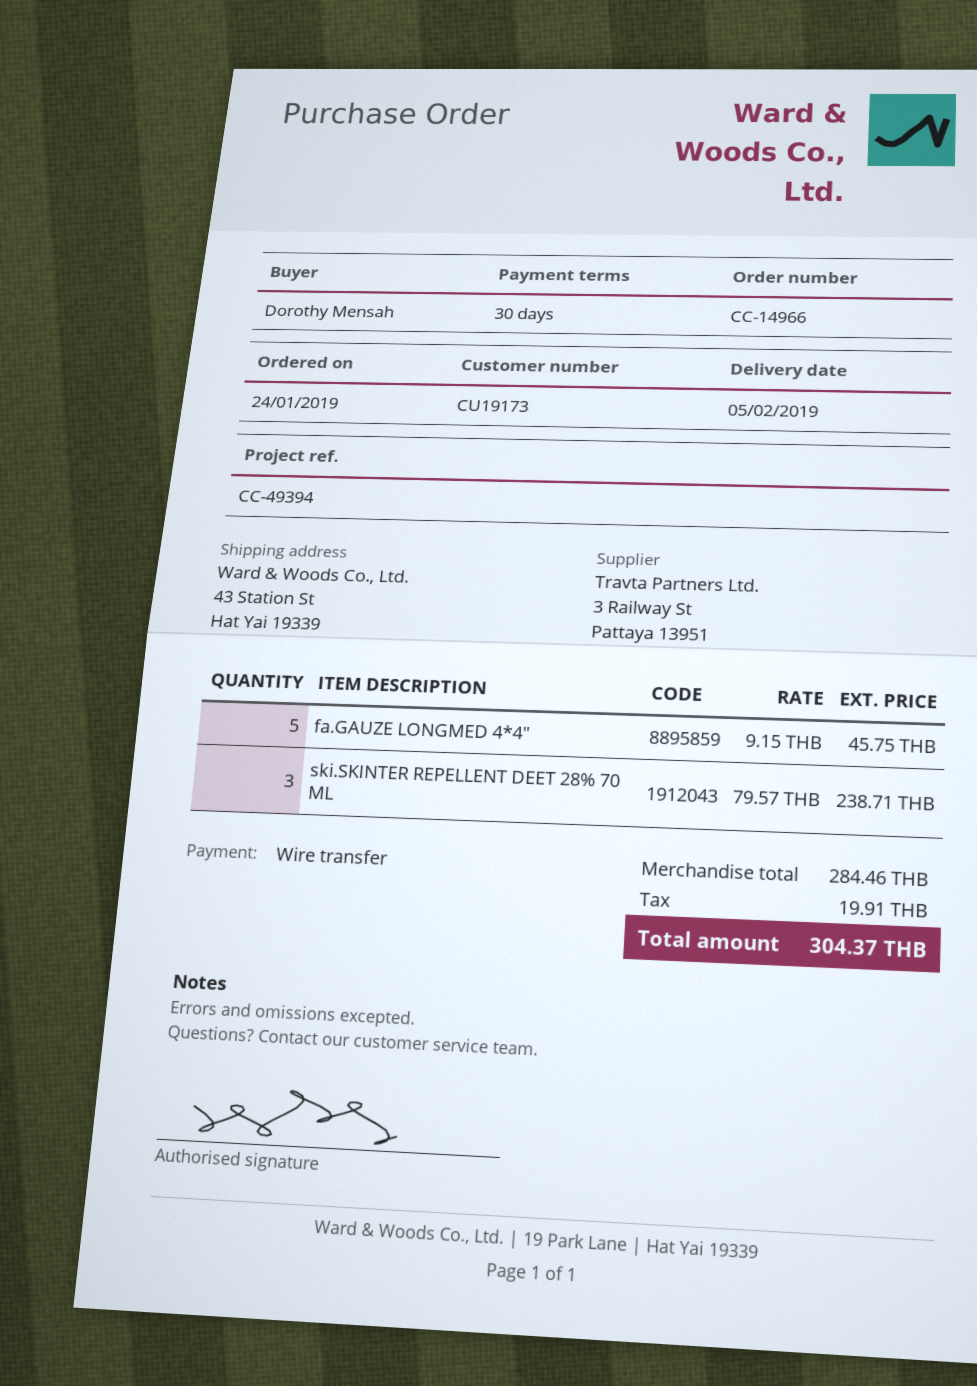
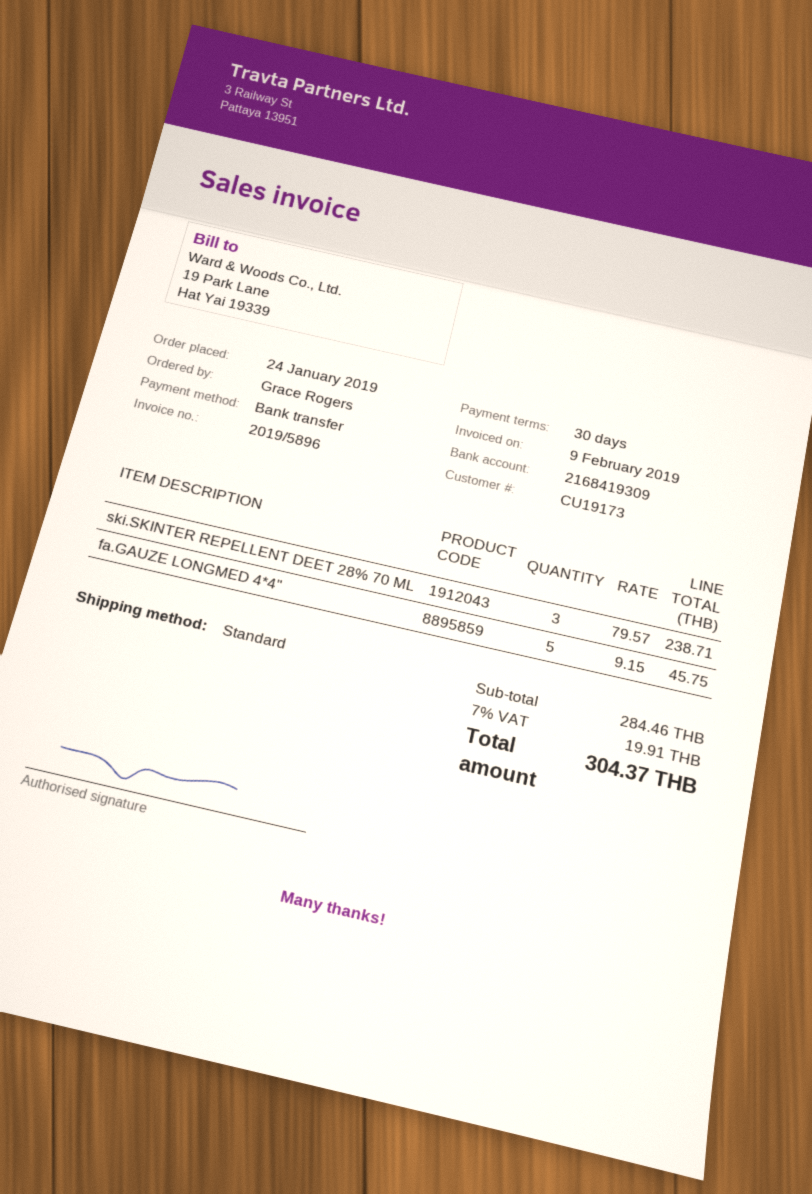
ordered by: Dorothy Mensah -> Grace Rogers

